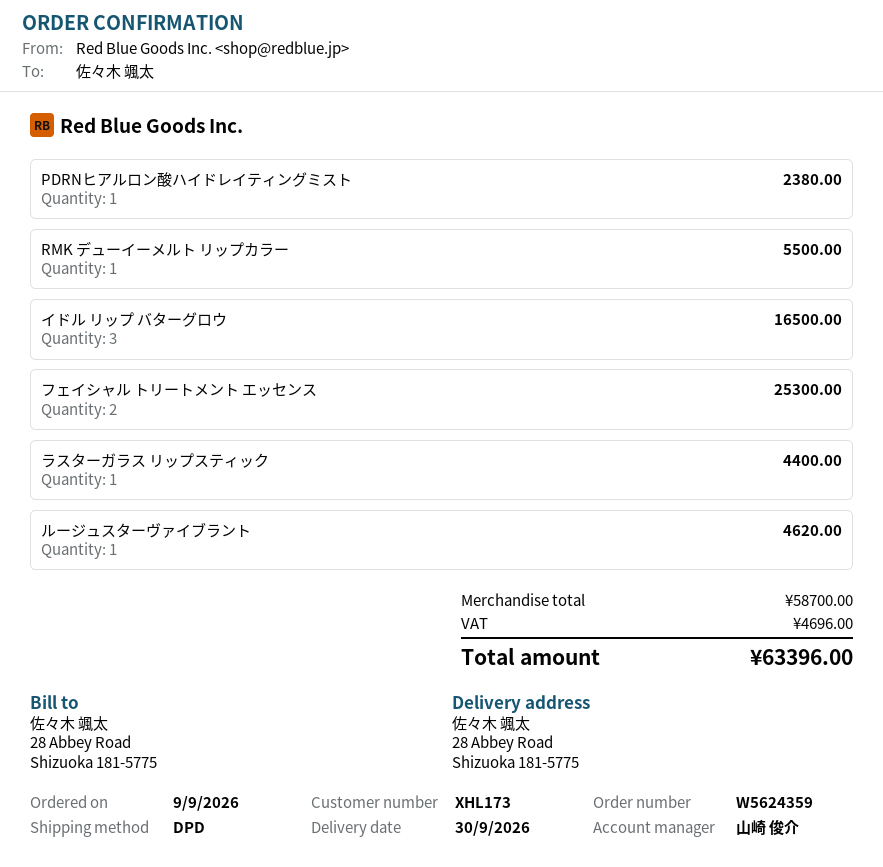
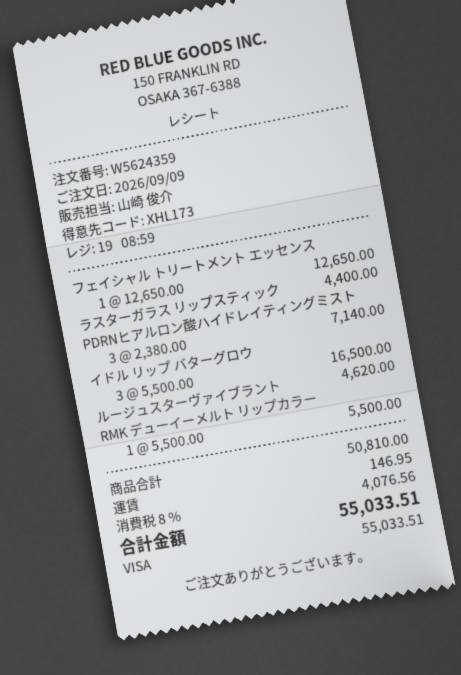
PDRNヒアルロン酸ハイドレイティングミスト: 1 for 2380.00 -> 3 for 7140.00
フェイシャル トリートメント エッセンス: 2 for 25300.00 -> 1 for 12650.00
subtotal: 58700.00 -> 50810.00
shipping: none -> 146.95
tax: 4696.00 -> 4076.56
total: 63396.00 -> 55033.51

